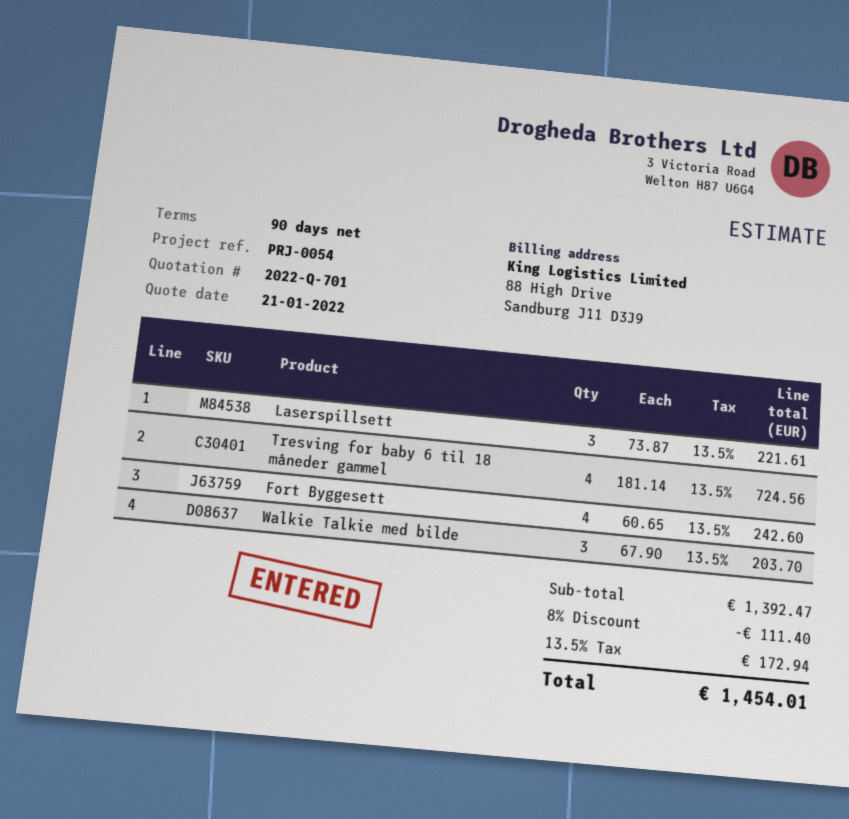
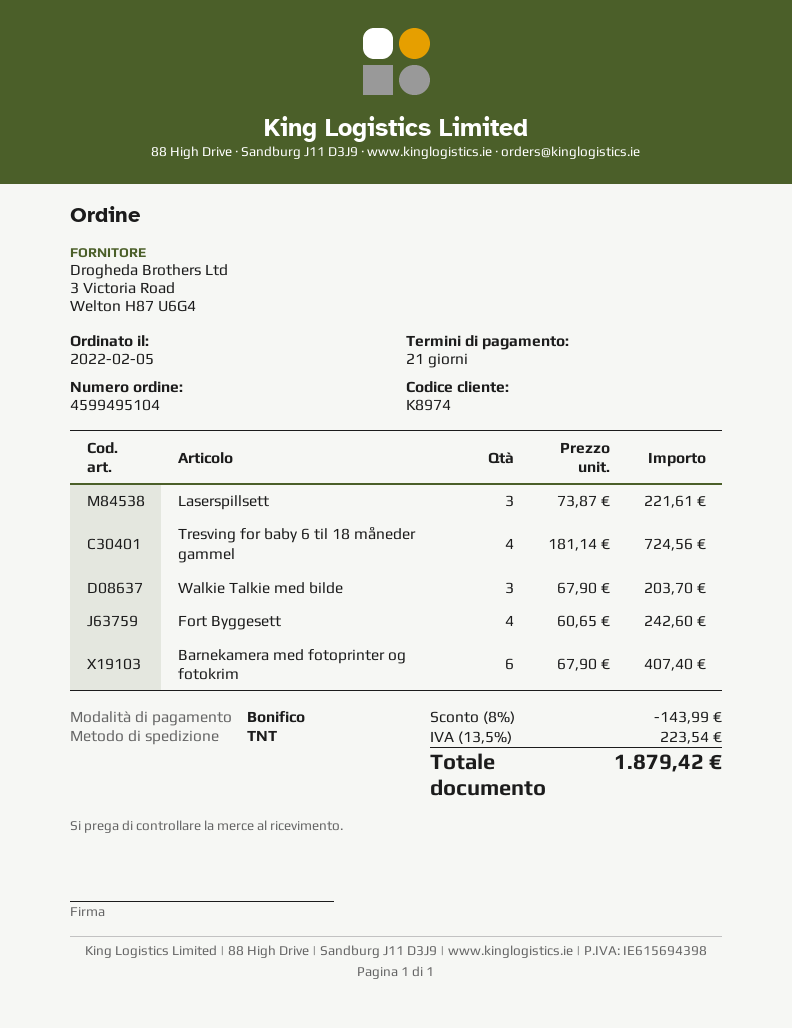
payment terms: 90 days -> 21 days
Barnekamera med fotoprinter og fotokrim: none -> 6 x 67.90 = 407.40
discount: 8% = 111.40 -> 8% = 143.99
tax: 13.5% = 172.94 -> 13.5% = 223.54
total: 1454.01 -> 1879.42

